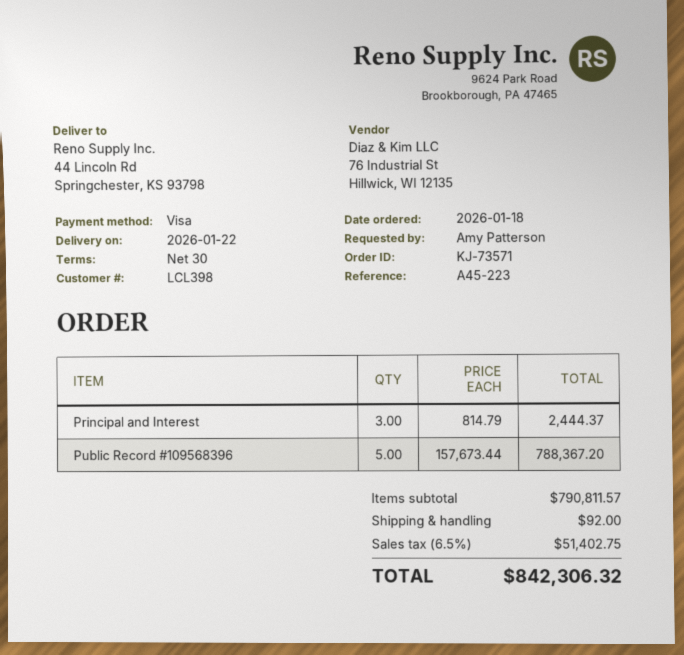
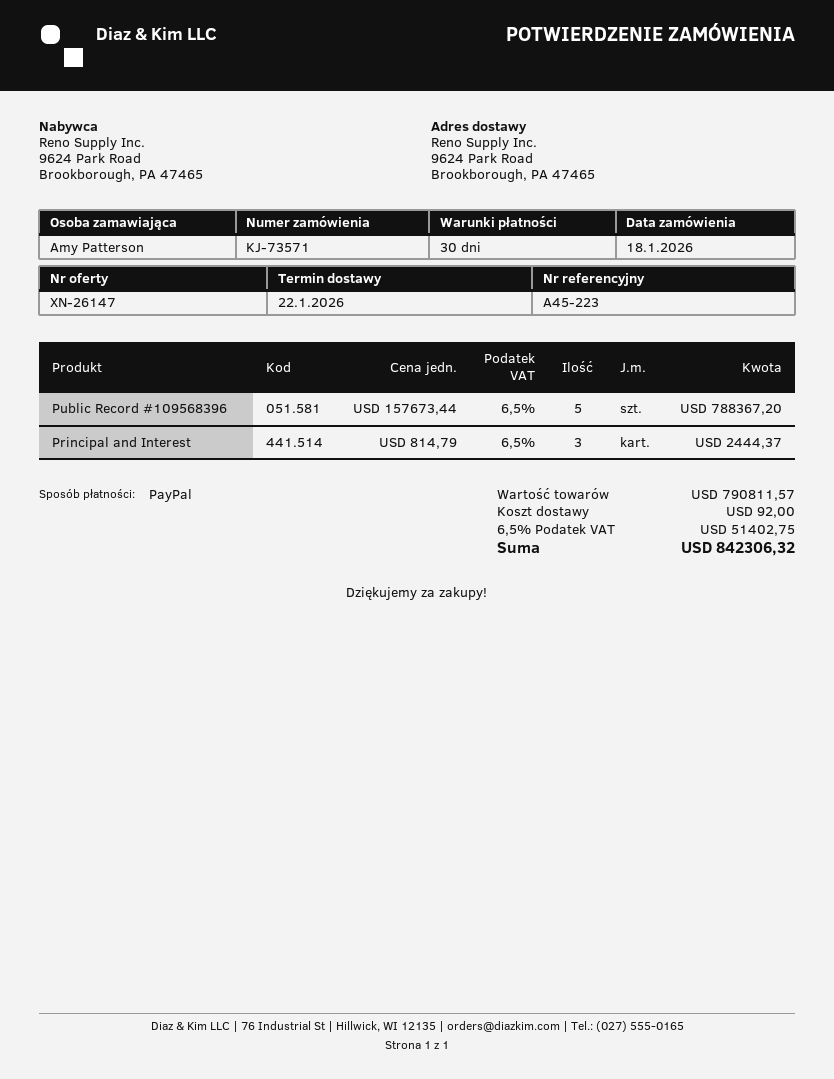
payment method: Visa -> PayPal
ship to: 44 Lincoln Rd, Springchester, KS 93798 -> 9624 Park Road, Brookborough, PA 47465

